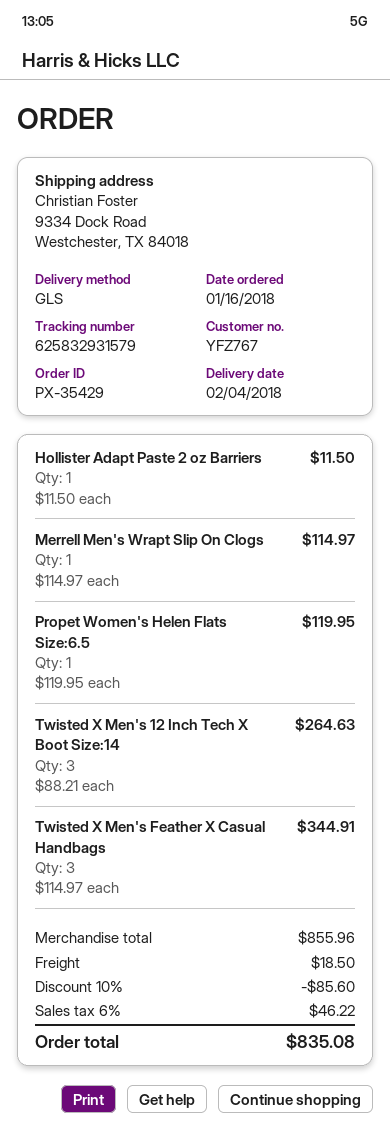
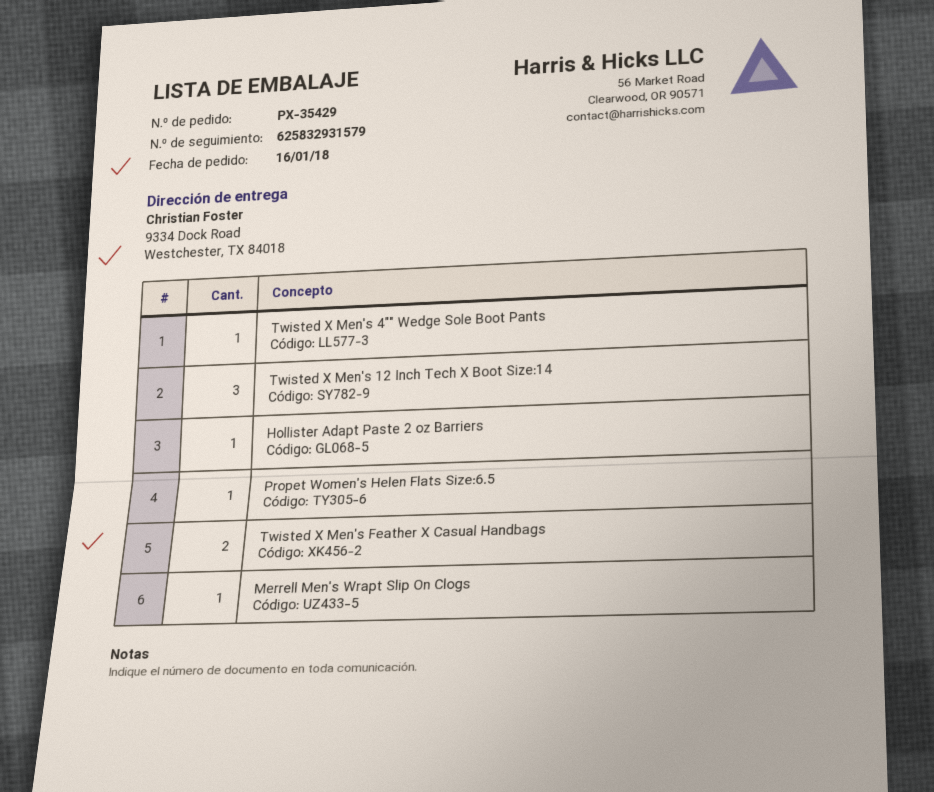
Twisted X Men's Feather X Casual Handbags: 3 -> 2
Twisted X Men's 4"" Wedge Sole Boot Pants: none -> 1

